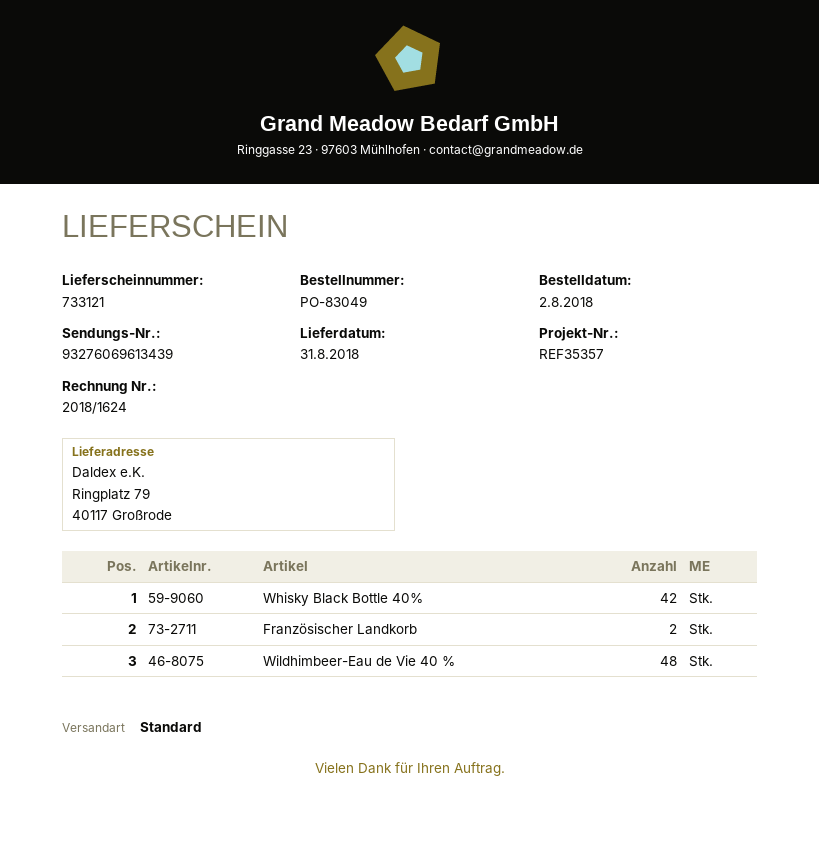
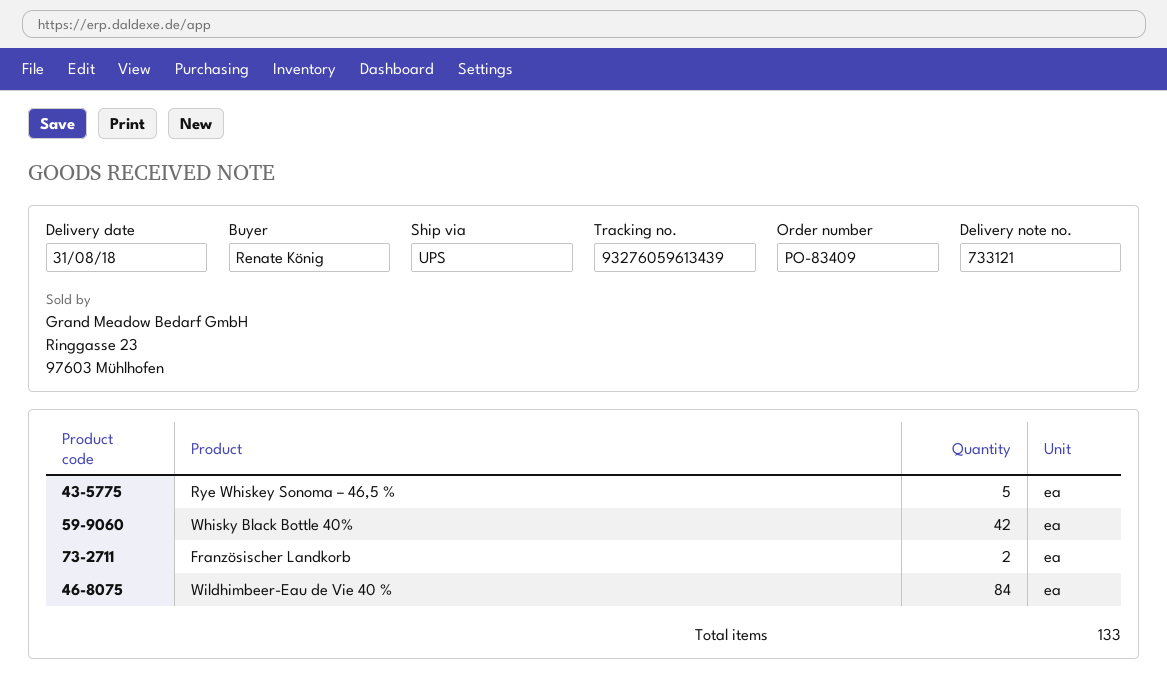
order number: PO-83049 -> PO-83409
shipping method: standard -> UPS
tracking number: 93276069613439 -> 93276059613439
Wildhimbeer-Eau de Vie 40 %: 48 -> 84
Rye Whiskey Sonoma – 46,5 %: none -> 5

